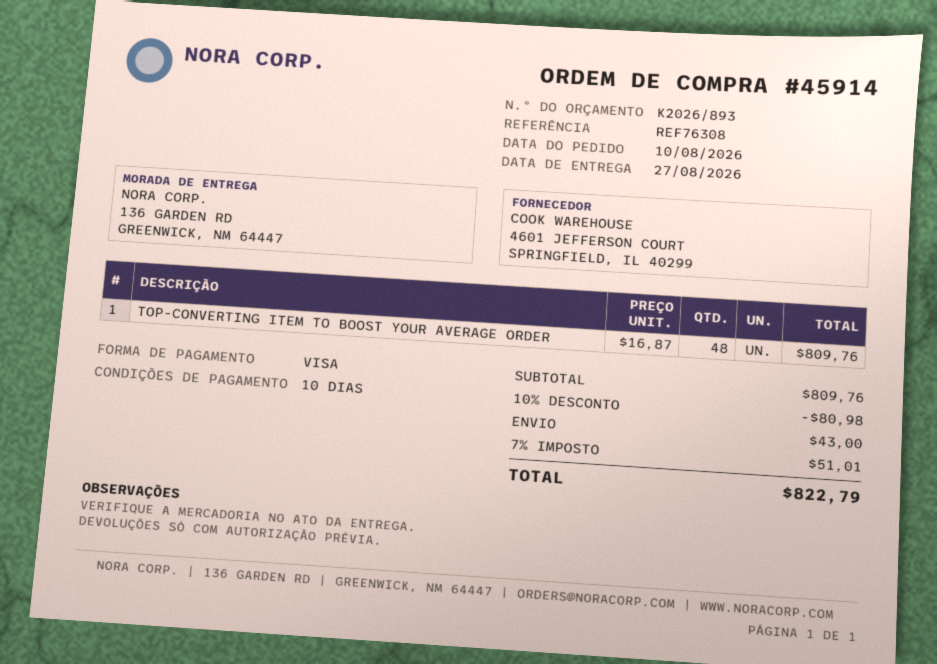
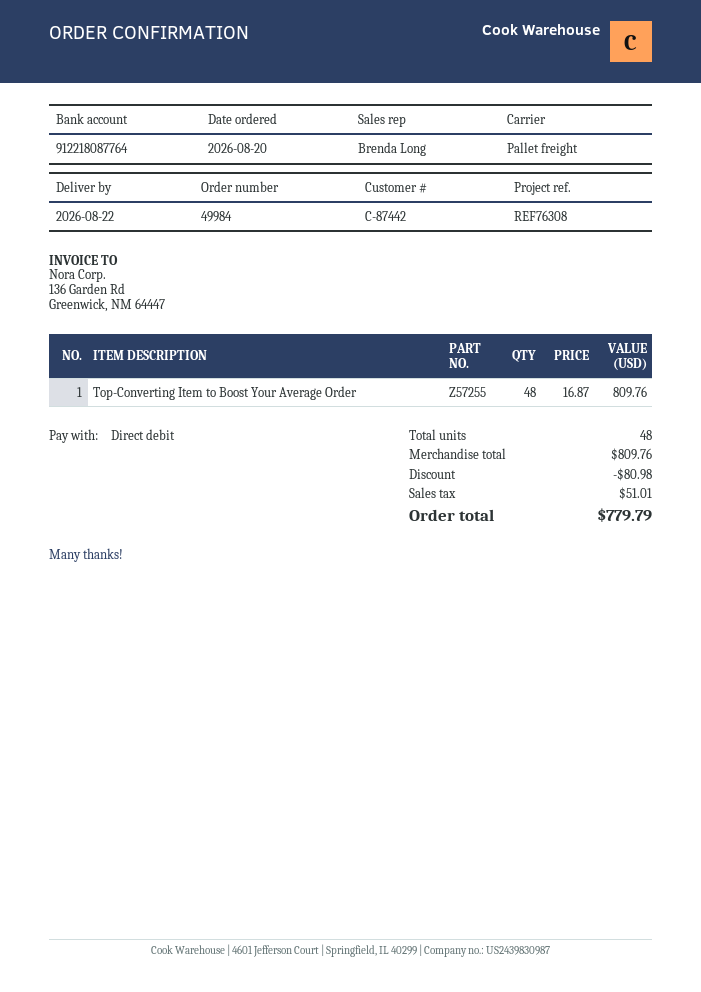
order number: 45914 -> 49984
order date: 2026-08-10 -> 2026-08-20
delivery date: 2026-08-27 -> 2026-08-22
payment method: Visa -> direct debit
shipping: 43.00 -> none
total: 822.79 -> 779.79

